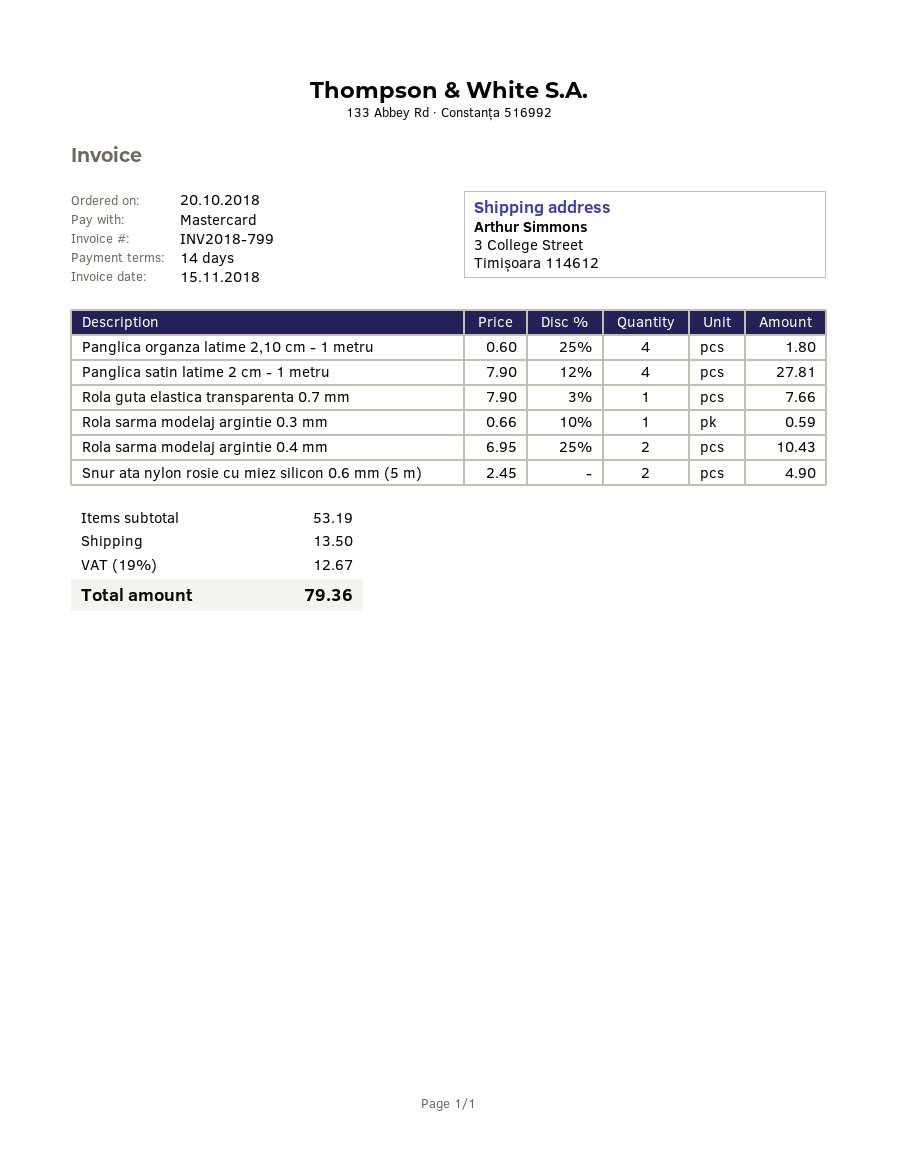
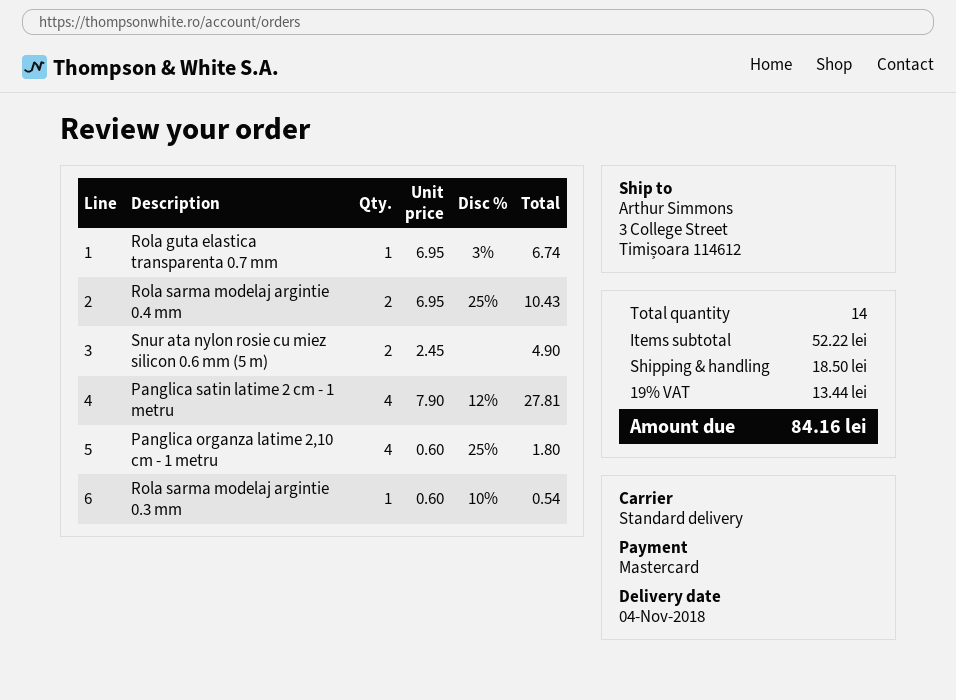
Rola guta elastica transparenta 0.7 mm: 1 x 7.90 - 3% = 7.66 -> 1 x 6.95 - 3% = 6.74
Rola sarma modelaj argintie 0.3 mm: 1 x 0.66 - 10% = 0.59 -> 1 x 0.60 - 10% = 0.54
subtotal: 53.19 -> 52.22
shipping: 13.50 -> 18.50
tax: 19% = 12.67 -> 19% = 13.44
total: 79.36 -> 84.16

